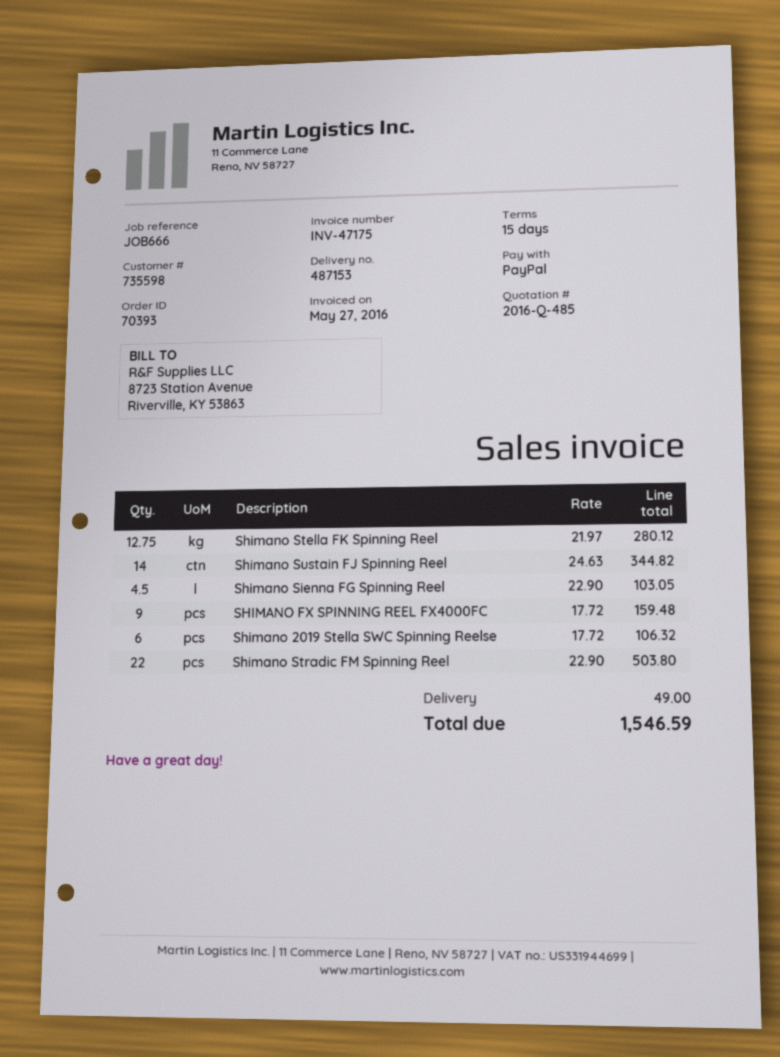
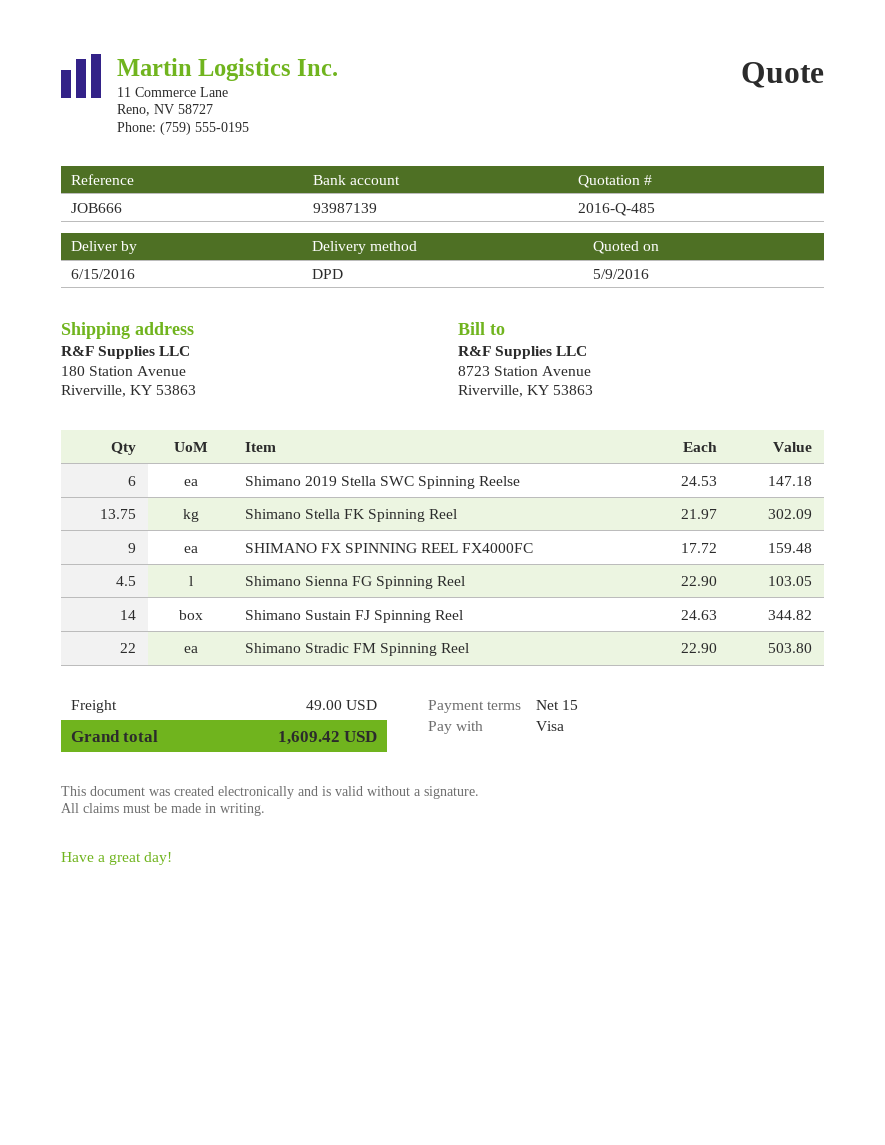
payment method: PayPal -> Visa
Shimano Stella FK Spinning Reel: 12.75 x 21.97 = 280.12 -> 13.75 x 21.97 = 302.09
Shimano 2019 Stella SWC Spinning Reelse: 6 x 17.72 = 106.32 -> 6 x 24.53 = 147.18
total: 1546.59 -> 1609.42

